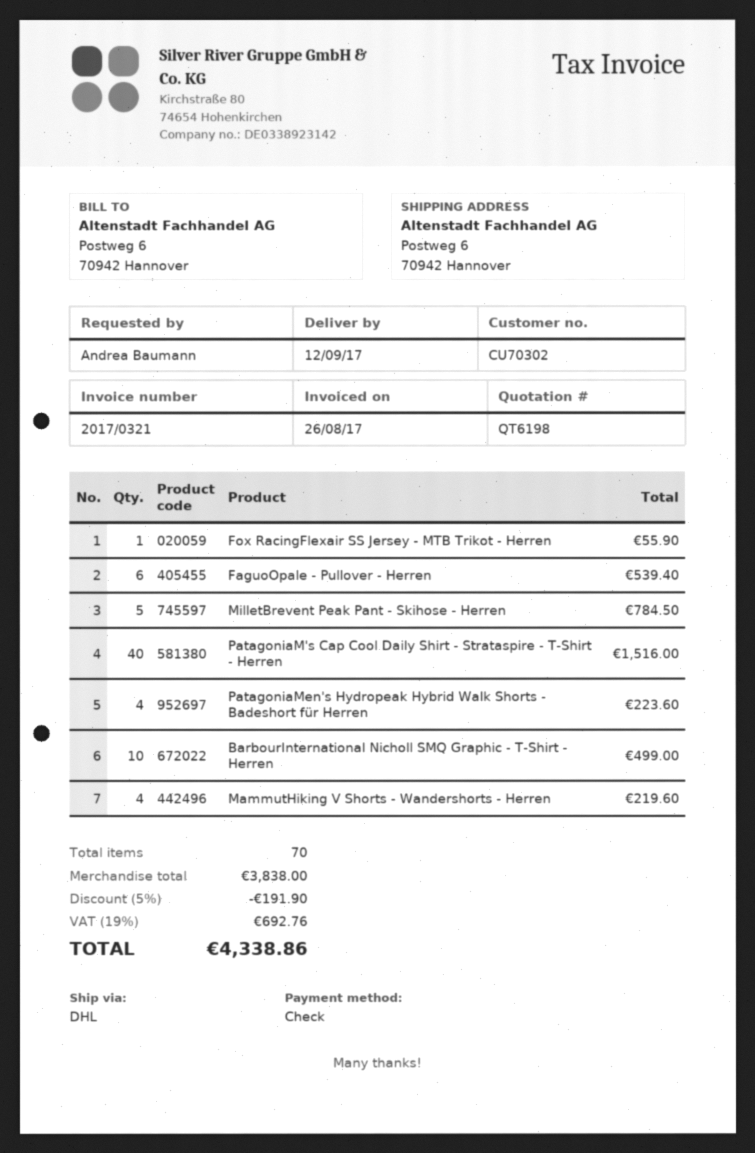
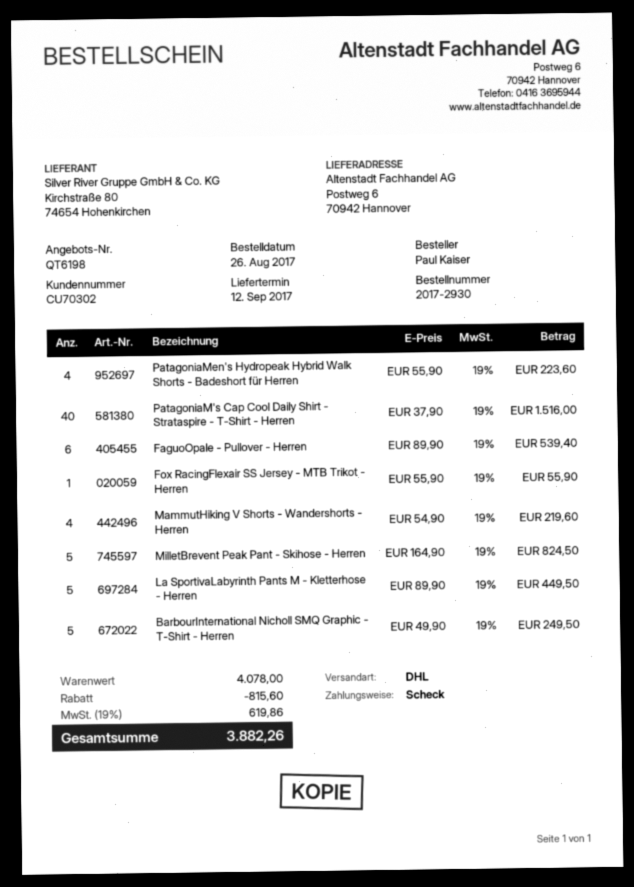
ordered by: Andrea Baumann -> Paul Kaiser
MilletBrevent Peak Pant - Skihose - Herren: 5 for 784.50 -> 5 for 824.50
BarbourInternational Nicholl SMQ Graphic - T-Shirt - Herren: 10 for 499.00 -> 5 for 249.50
La SportivaLabyrinth Pants M - Kletterhose - Herren: none -> 5 for 449.50
subtotal: 3838.00 -> 4078.00
discount: 191.90 -> 815.60
tax: 19% = 692.76 -> 19% = 619.86
total: 4338.86 -> 3882.26

